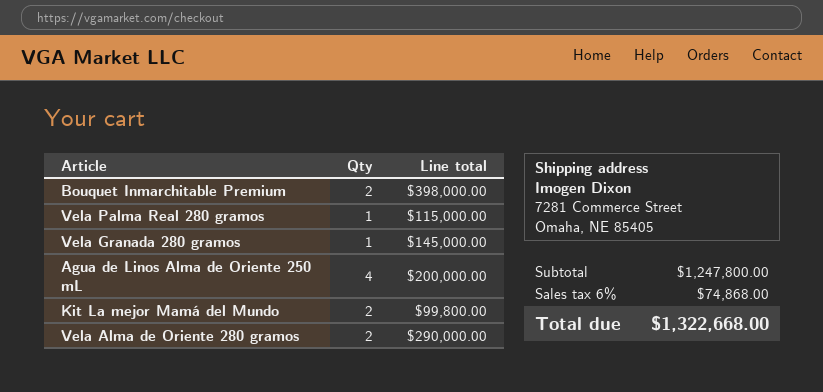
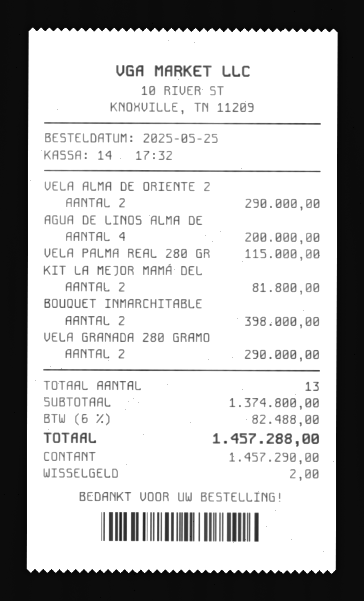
Vela Granada 280 gramos: 1 for 145000.00 -> 2 for 290000.00
Kit La mejor Mamá del Mundo: 2 for 99800.00 -> 2 for 81800.00
subtotal: 1247800.00 -> 1374800.00
tax: 6% = 74868.00 -> 6% = 82488.00
total: 1322668.00 -> 1457288.00

